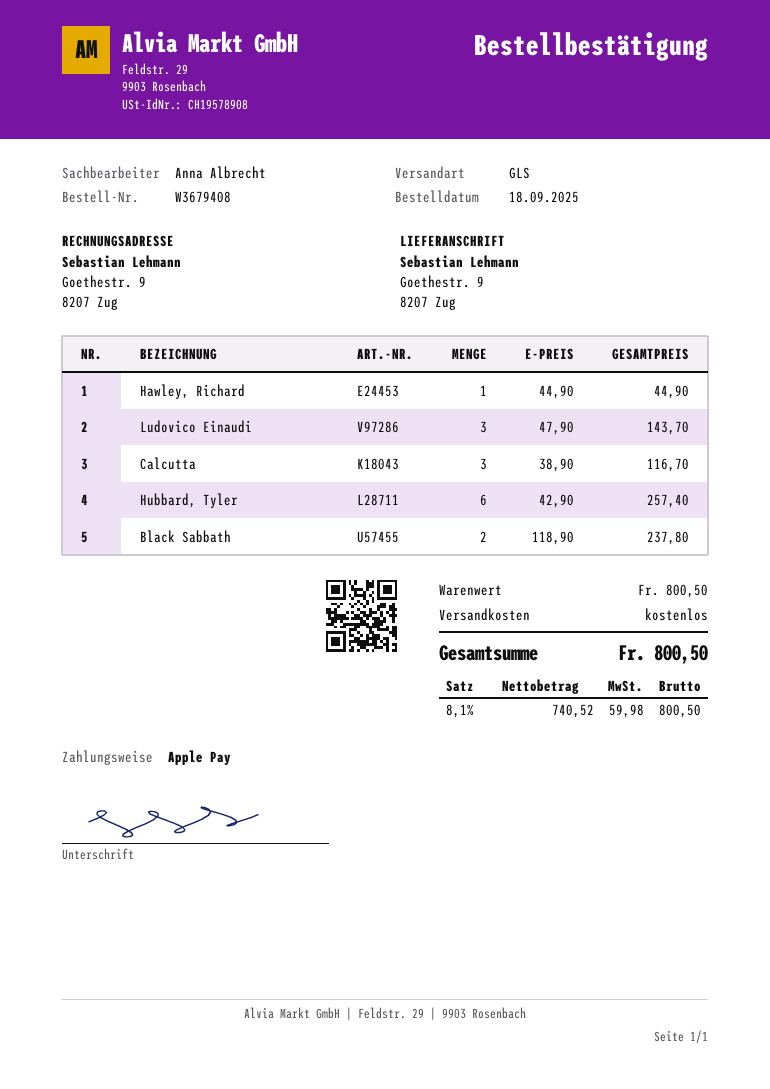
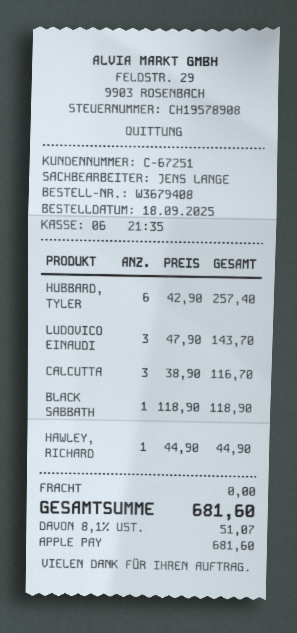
sales rep: Anna Albrecht -> JENS LANGE
Black Sabbath: 2 x 118.90 = 237.80 -> 1 x 118.90 = 118.90
tax: 8.1% = 59.98 -> 8.1% = 51.07
total: 800.50 -> 681.60

